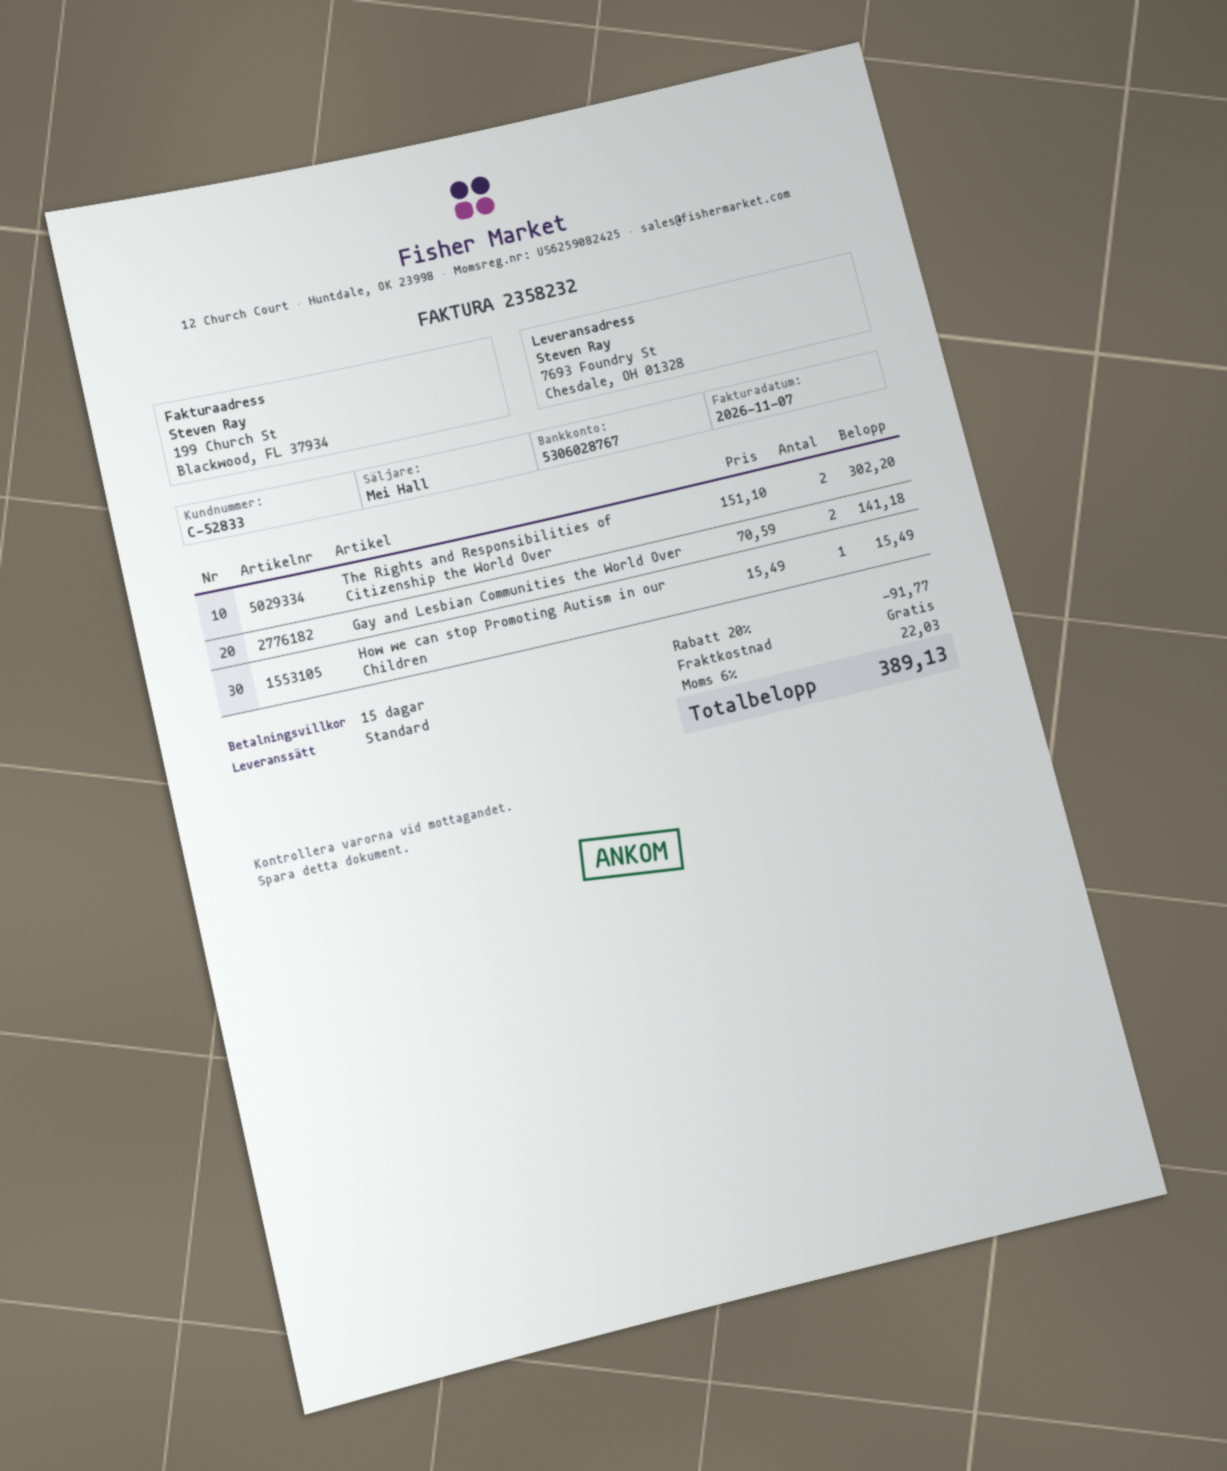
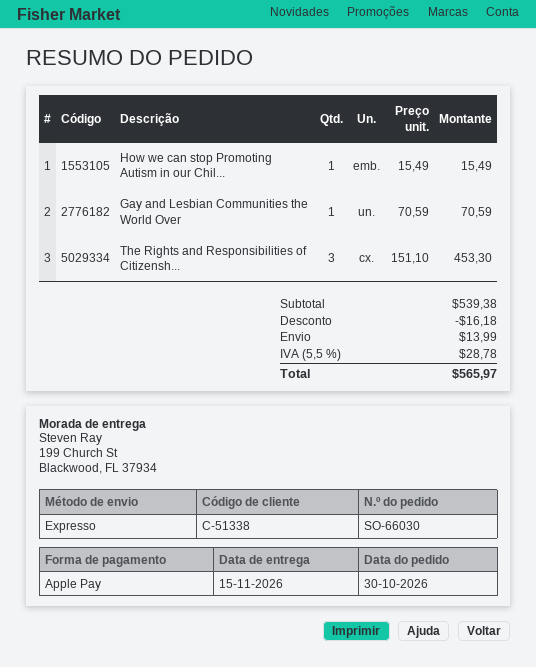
customer number: C-52833 -> C-51338
shipping method: standard -> express
ship to: 7693 Foundry St, Chesdale, OH 01328 -> 199 Church St, Blackwood, FL 37934
The Rights and Responsibilities of Citizenship the World Over: 2 x 151.10 = 302.20 -> 3 x 151.10 = 453.30
Gay and Lesbian Communities the World Over: 2 x 70.59 = 141.18 -> 1 x 70.59 = 70.59
discount: 91.77 -> 16.18
shipping: 0.00 -> 13.99
tax: 6% = 22.03 -> 5.5% = 28.78
total: 389.13 -> 565.97

